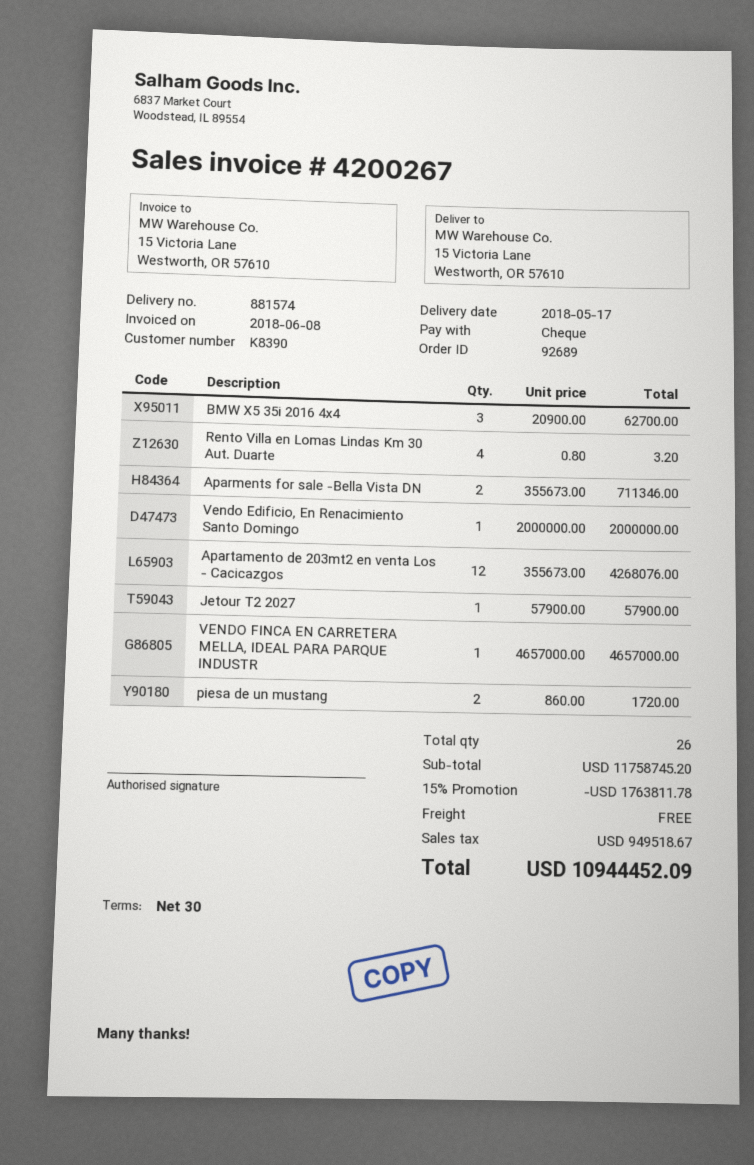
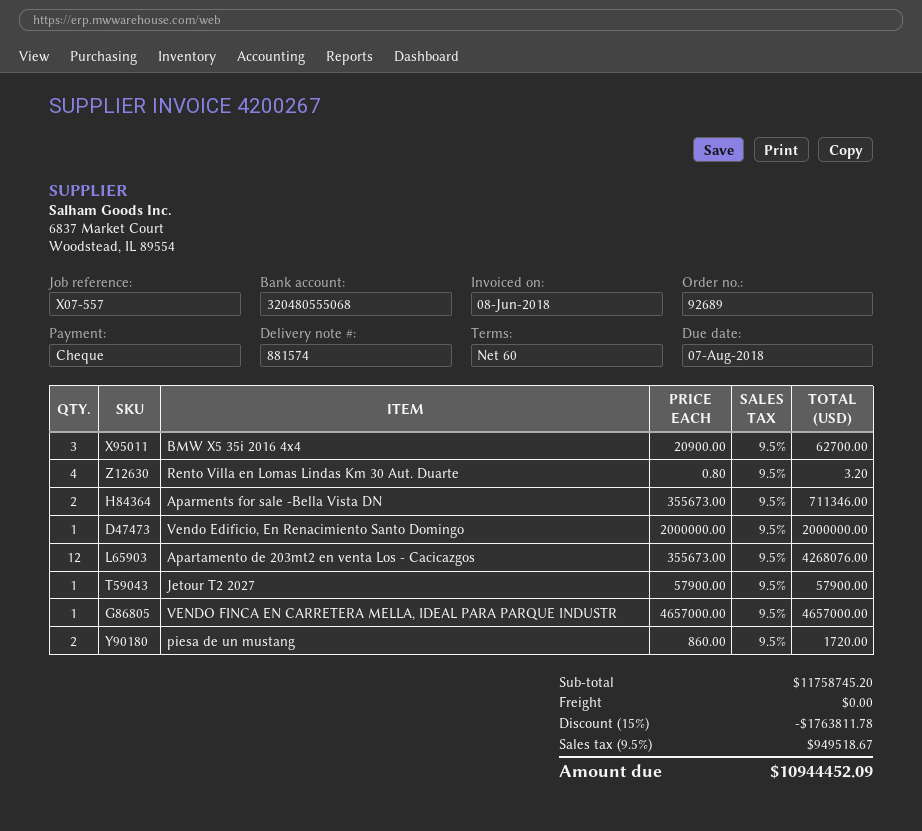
payment terms: 30 days -> 60 days

